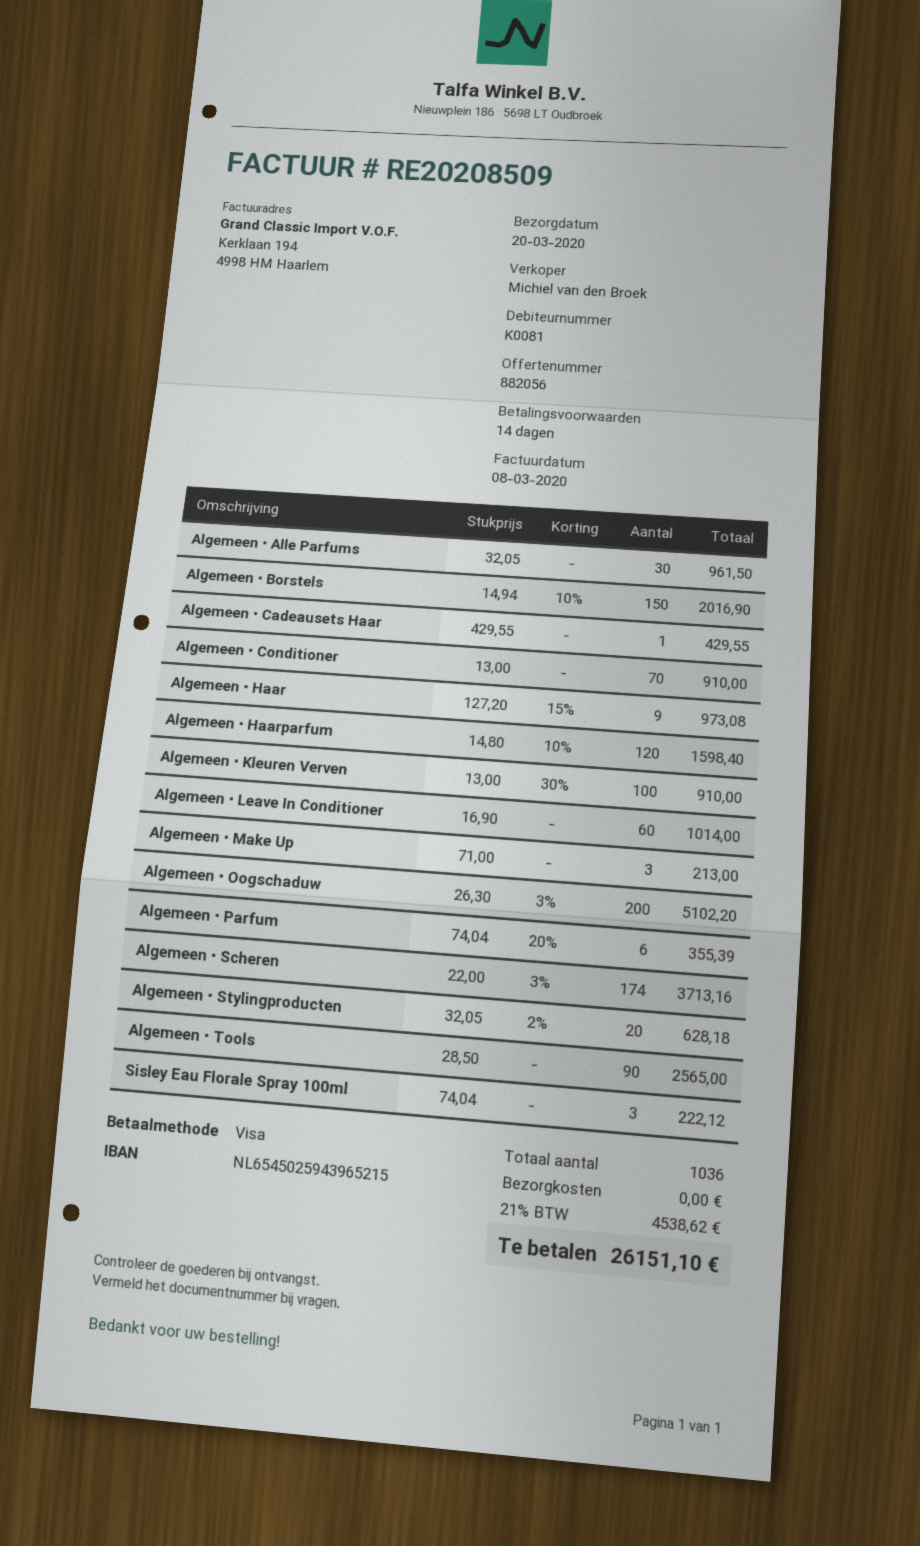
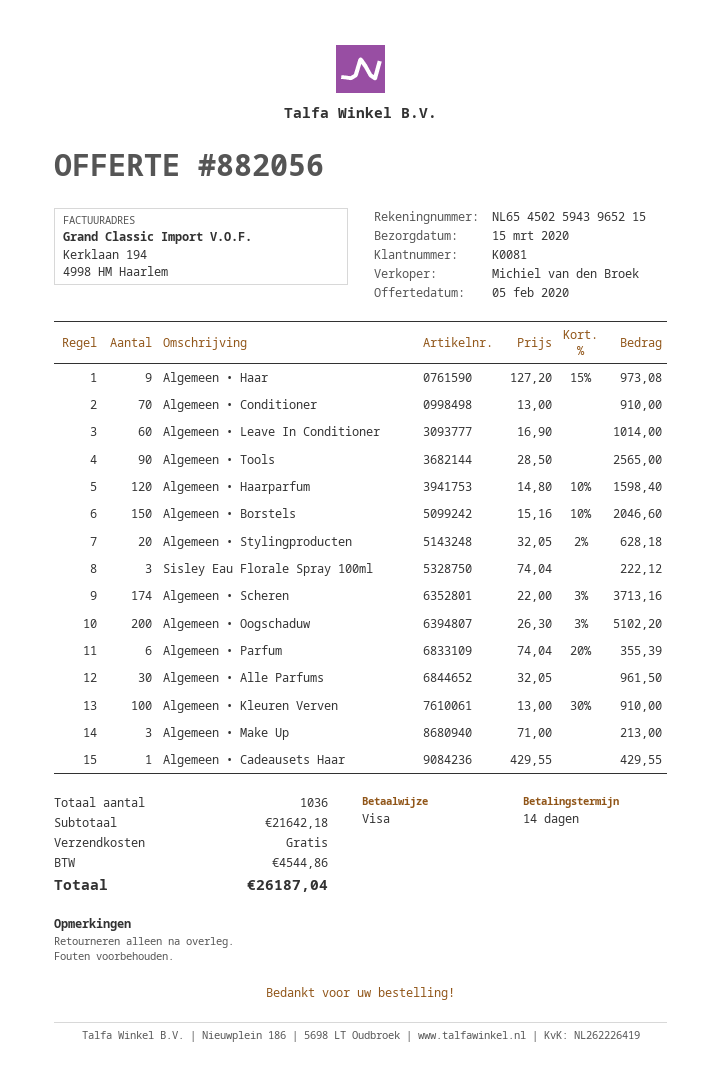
delivery date: 2020-03-20 -> 2020-03-15
Algemeen • Borstels: 150 x 14.94 - 10% = 2016.90 -> 150 x 15.16 - 10% = 2046.60
tax: 4538.62 -> 4544.86
total: 26151.10 -> 26187.04

